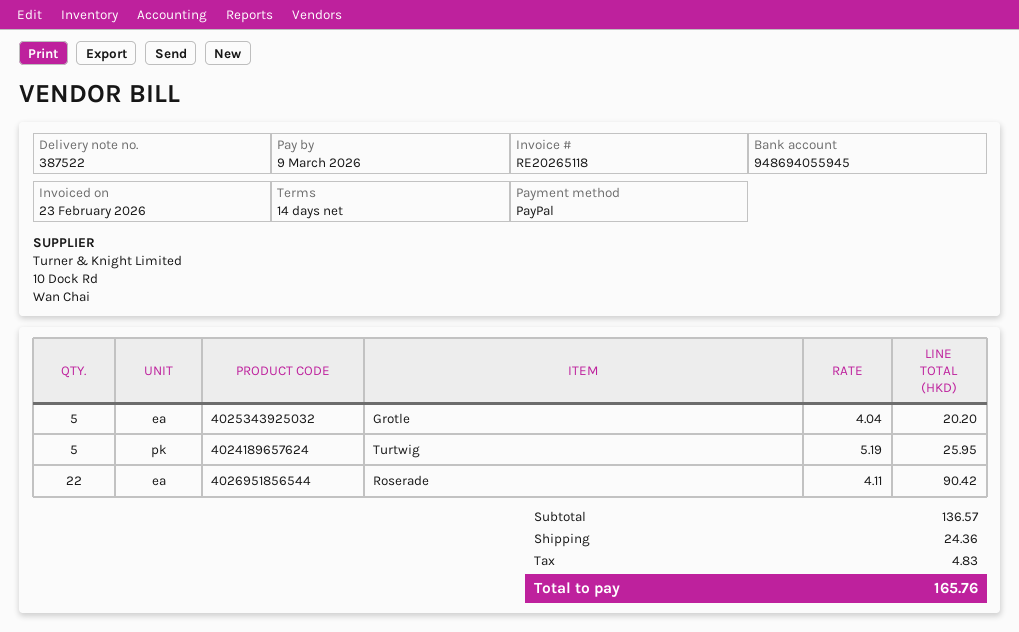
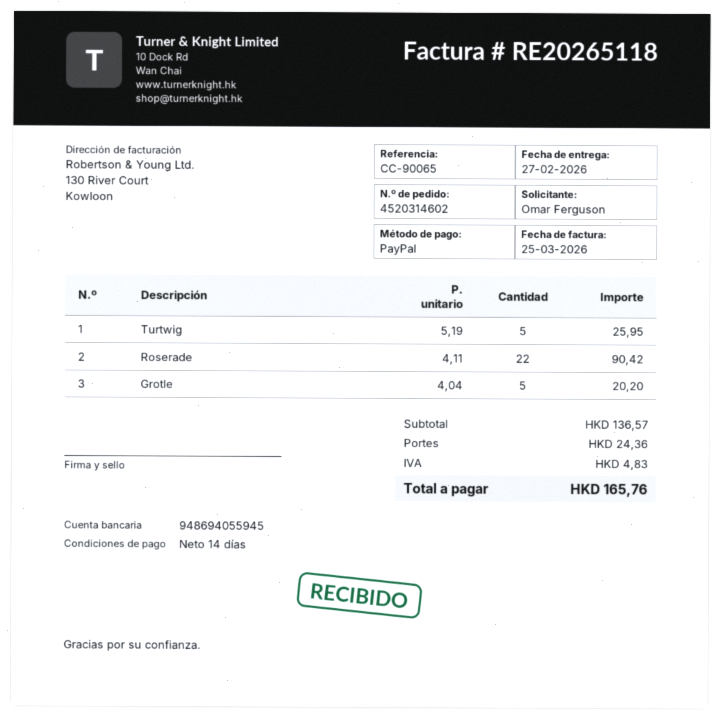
invoice date: 2026-02-23 -> 2026-03-25

